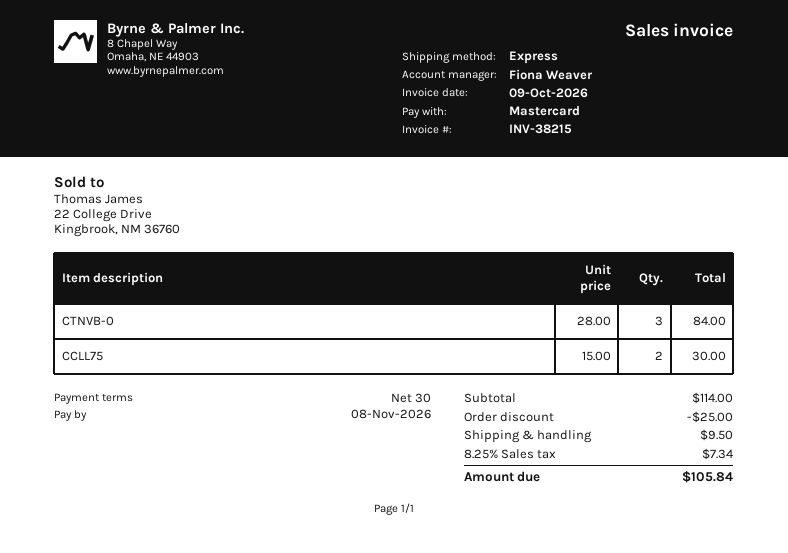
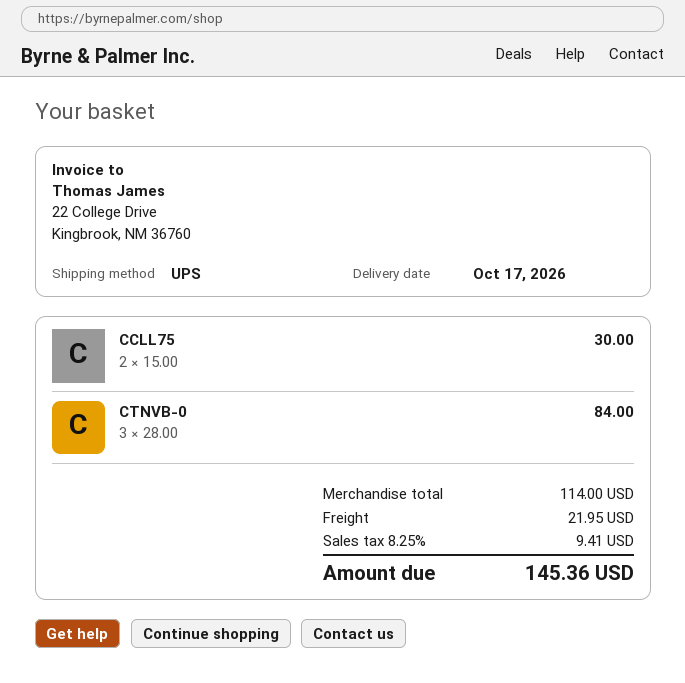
shipping method: express -> UPS
discount: 25.00 -> none
shipping: 9.50 -> 21.95
tax: 8.25% = 7.34 -> 8.25% = 9.41
total: 105.84 -> 145.36

